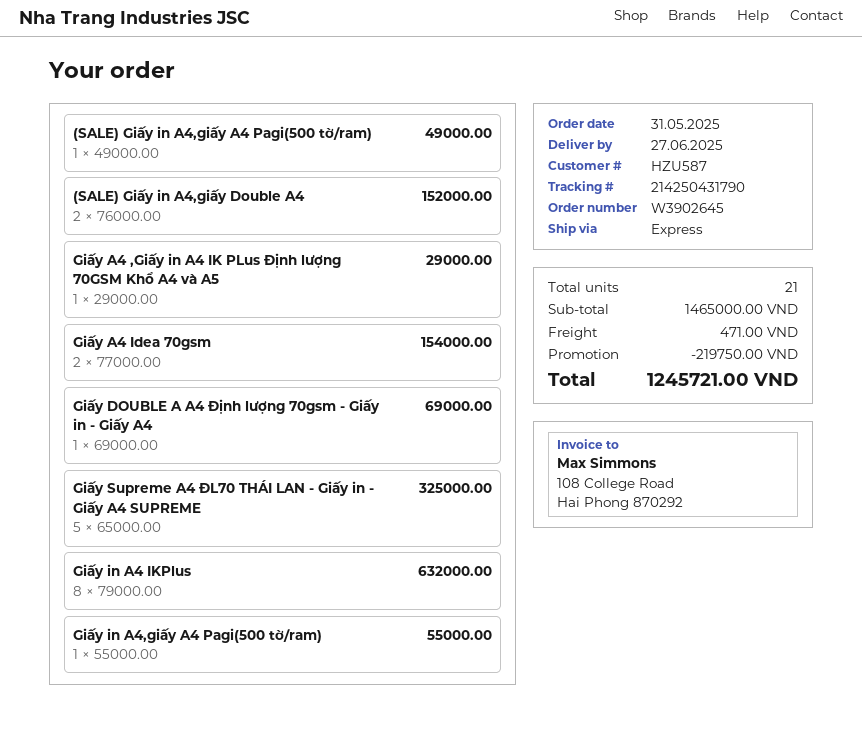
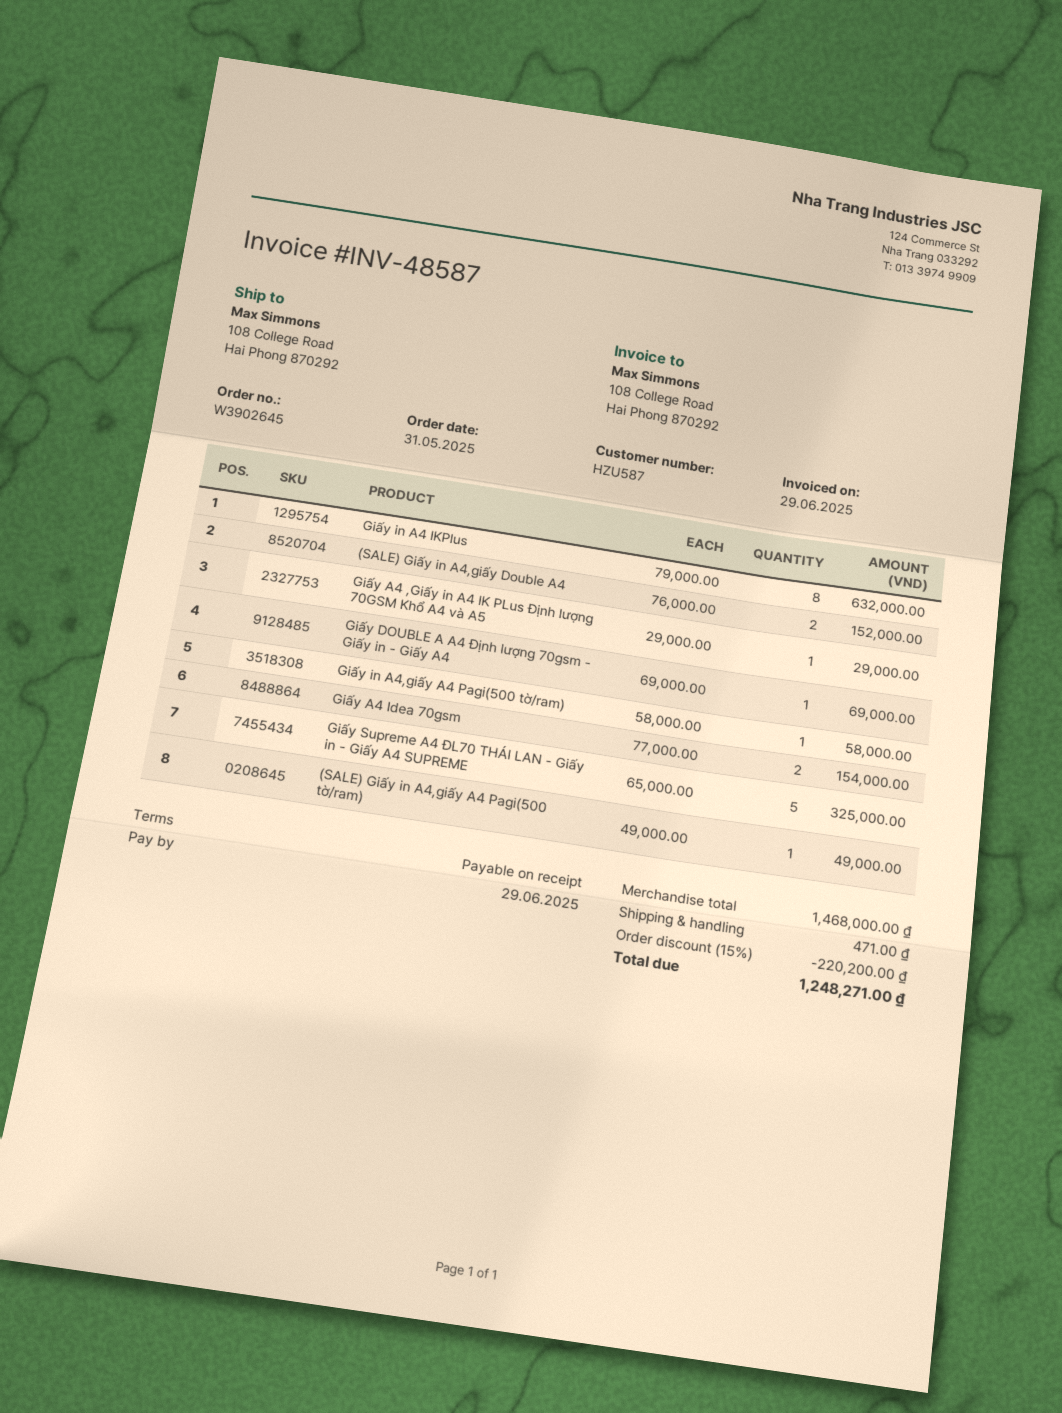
Giấy in A4,giấy A4 Pagi(500 tờ/ram): 1 x 55000.00 = 55000.00 -> 1 x 58000.00 = 58000.00
subtotal: 1465000.00 -> 1468000.00
discount: 219750.00 -> 220200.00
total: 1245721.00 -> 1248271.00

